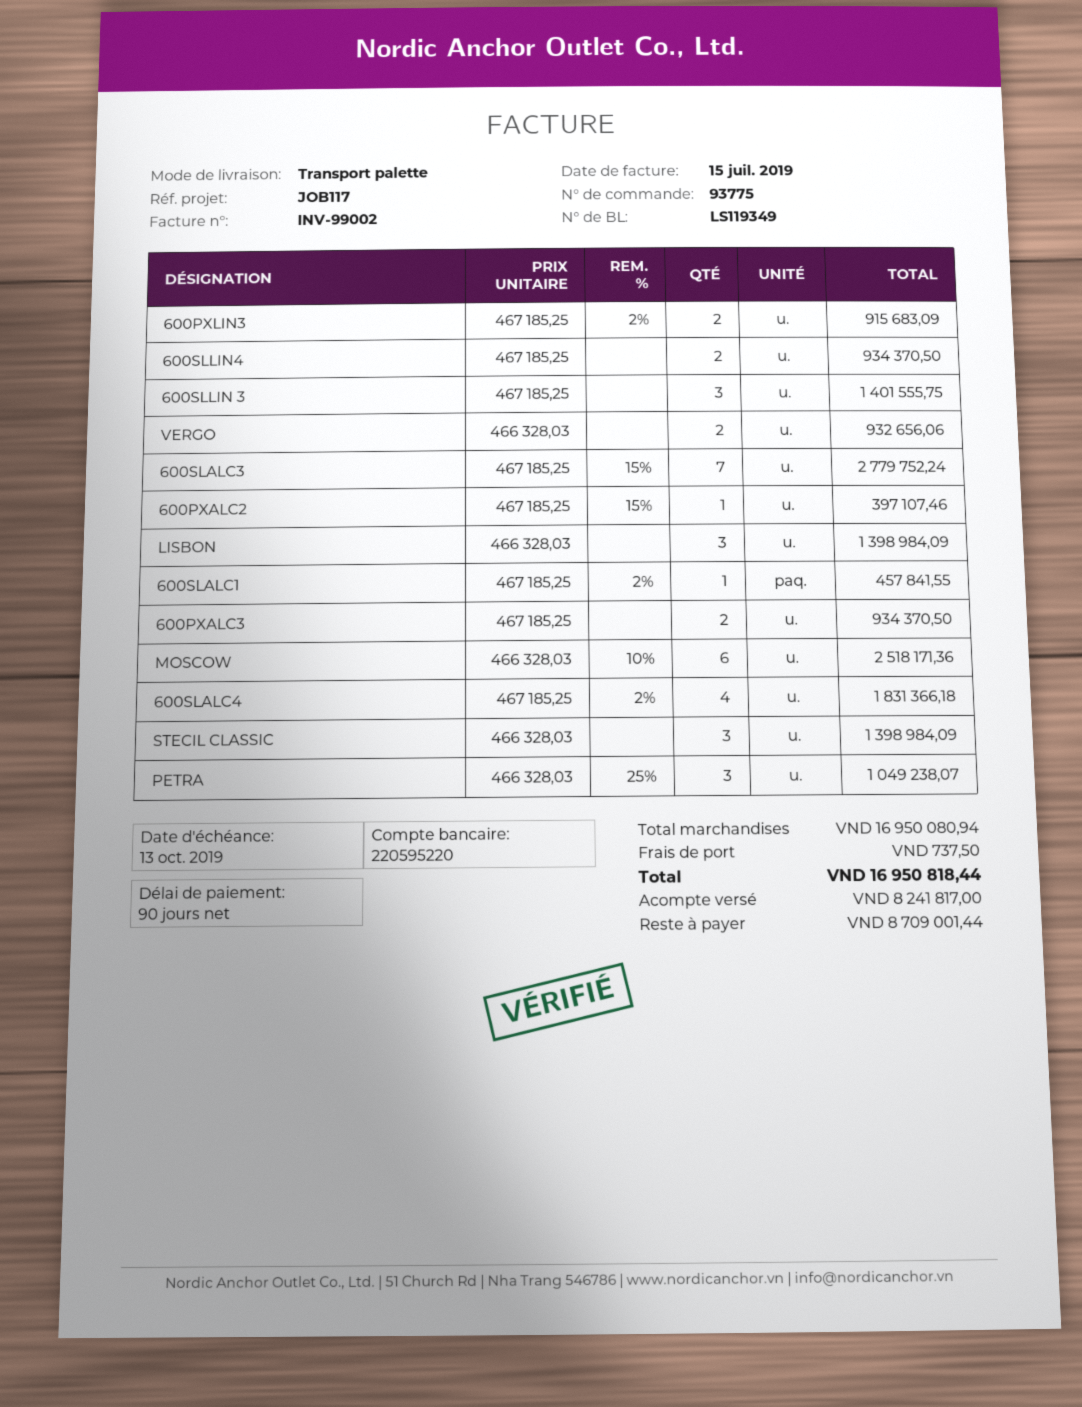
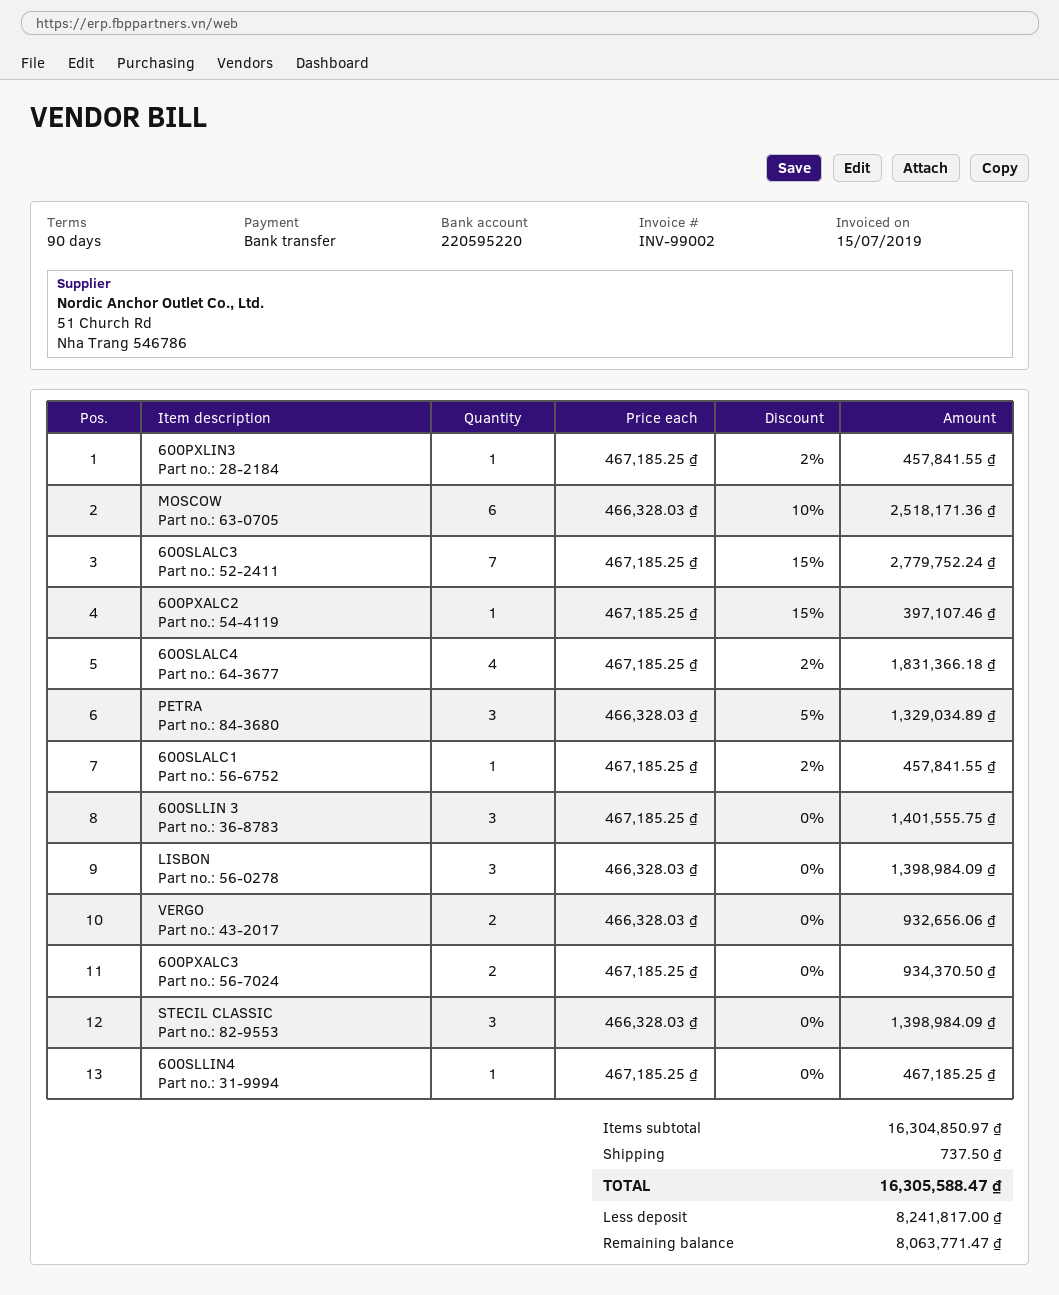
600PXLIN3: 2 x 467185.25 - 2% = 915683.09 -> 1 x 467185.25 - 2% = 457841.55
600SLLIN4: 2 x 467185.25 = 934370.50 -> 1 x 467185.25 = 467185.25
PETRA: 3 x 466328.03 - 25% = 1049238.07 -> 3 x 466328.03 - 5% = 1329034.89
subtotal: 16950080.94 -> 16304850.97
total: 16950818.44 -> 16305588.47
balance: 8709001.44 -> 8063771.47

